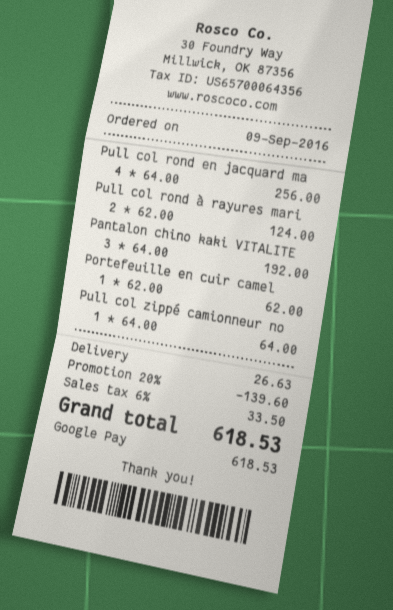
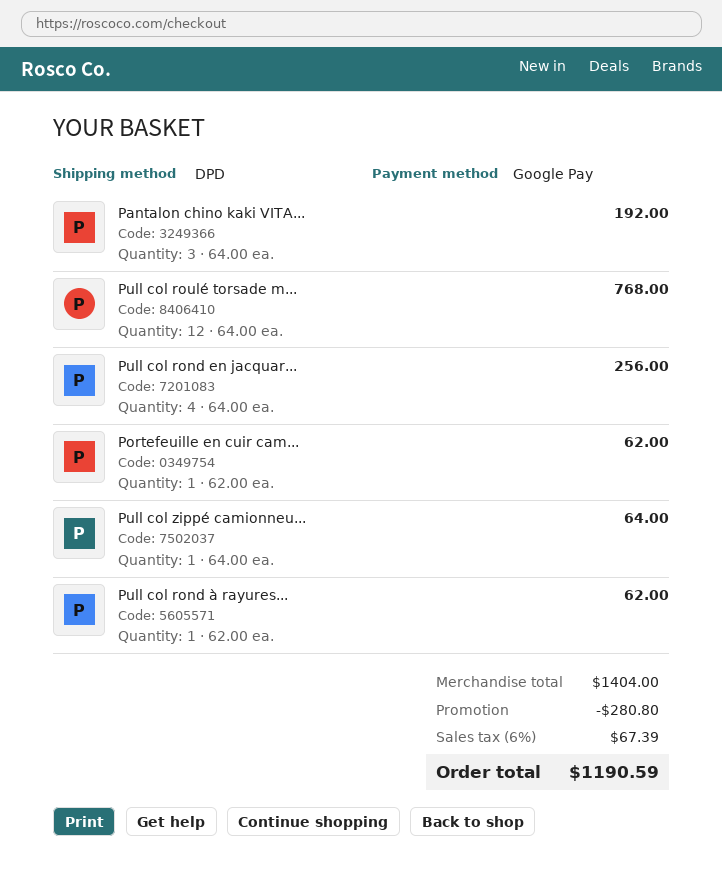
Pull col rond à rayures mari: 2 x 62.00 = 124.00 -> 1 x 62.00 = 62.00
Pull col roulé torsade m...: none -> 12 x 64.00 = 768.00
discount: 139.60 -> 280.80
shipping: 26.63 -> none
tax: 6% = 33.50 -> 6% = 67.39
total: 618.53 -> 1190.59

